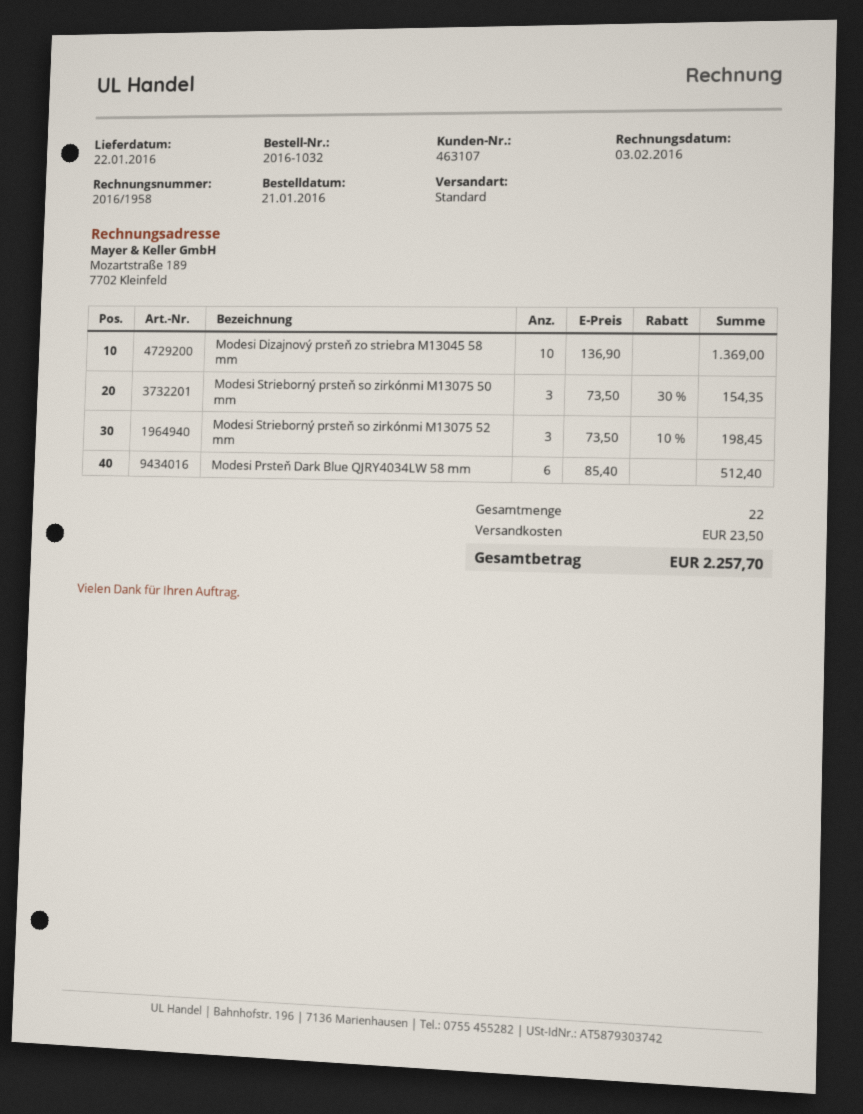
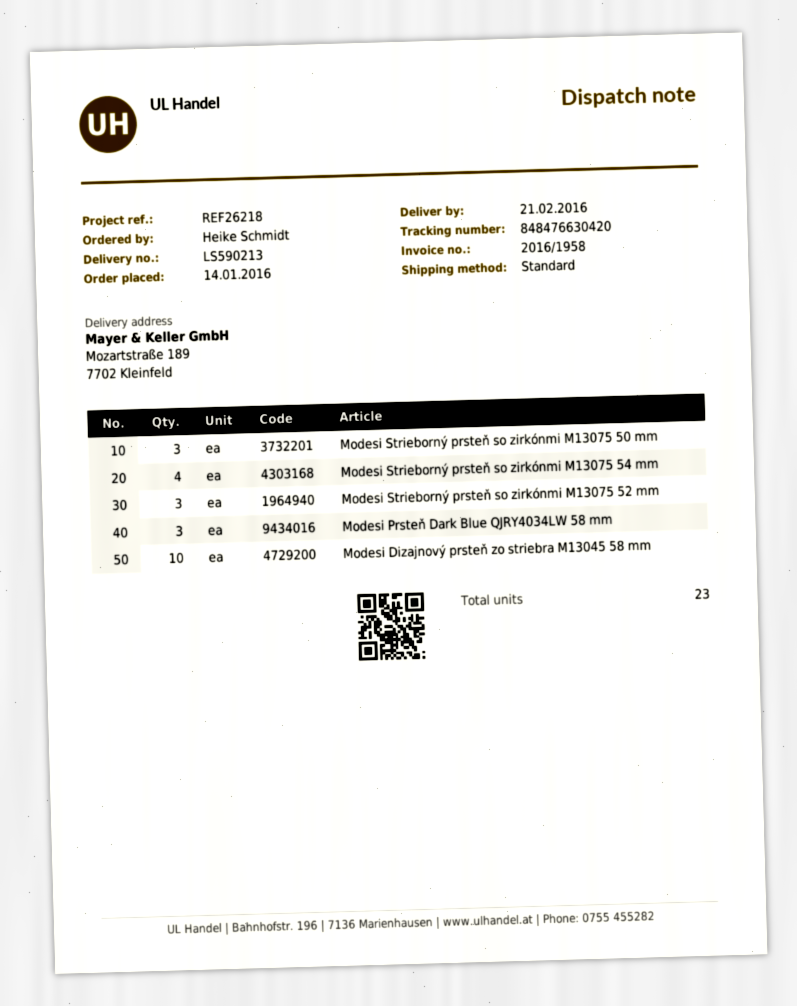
order date: 2016-01-21 -> 2016-01-14
delivery date: 2016-01-22 -> 2016-02-21
Modesi Prsteň Dark Blue QJRY4034LW 58 mm: 6 -> 3
Modesi Strieborný prsteň so zirkónmi M13075 54 mm: none -> 4
total quantity: 22 -> 23

